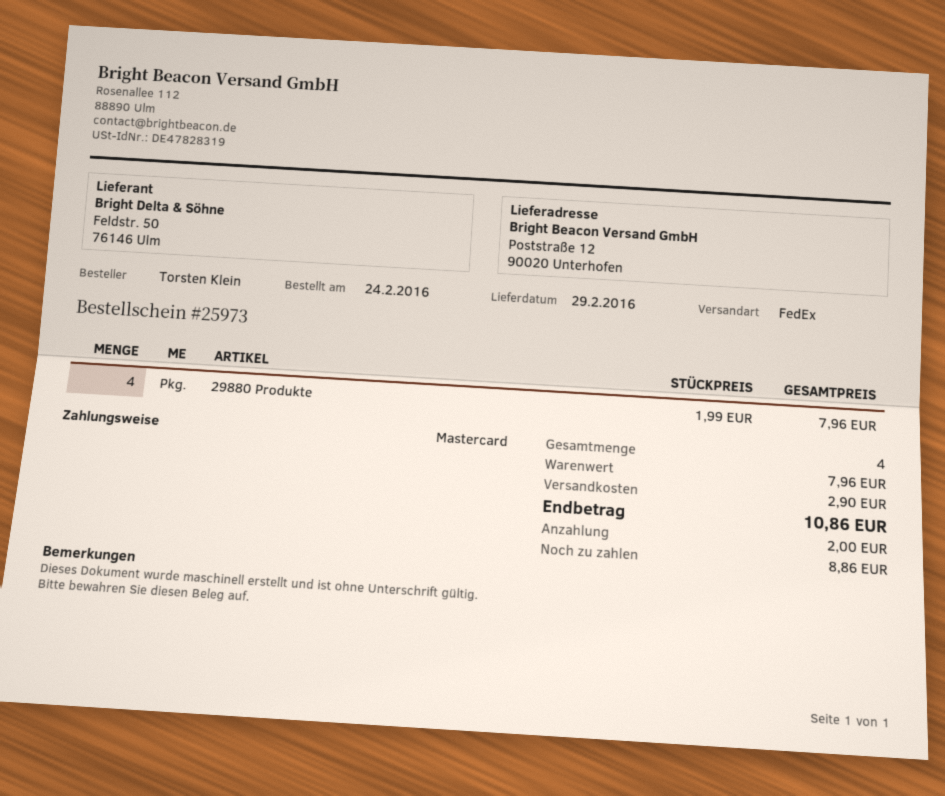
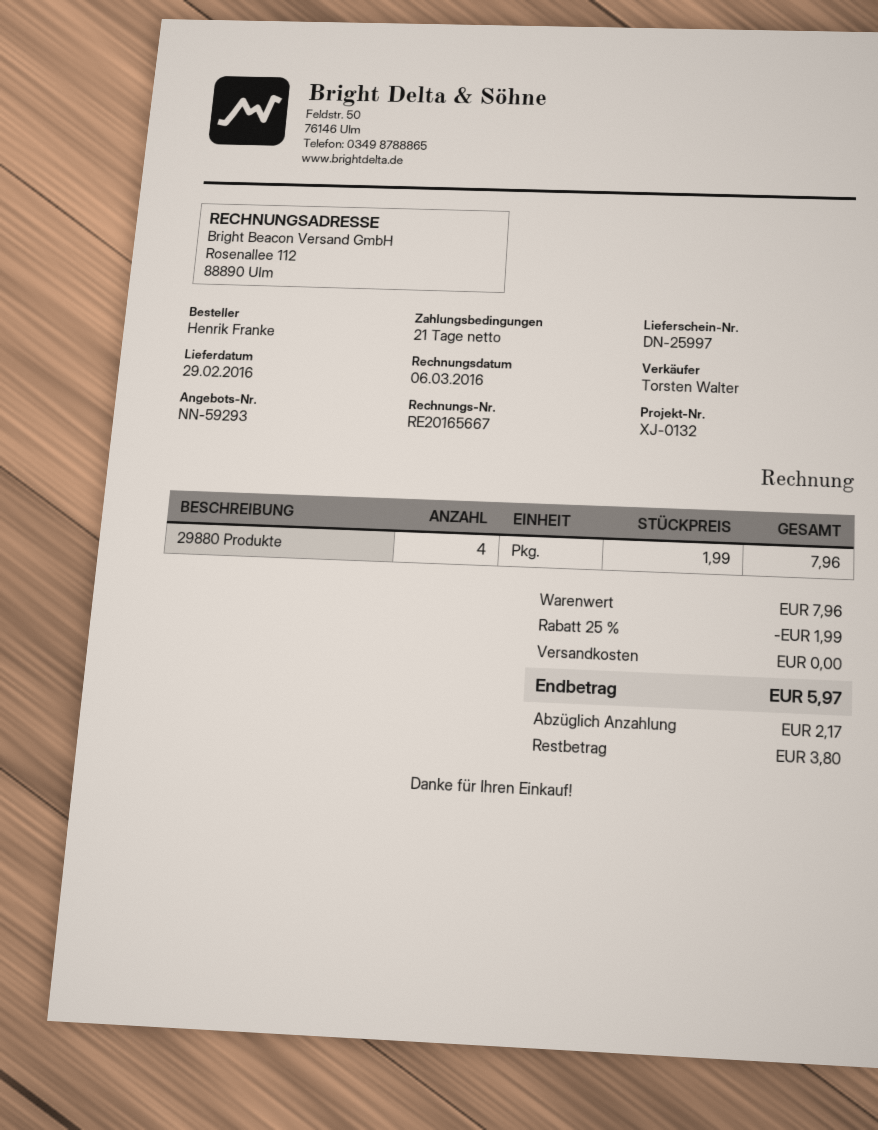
ordered by: Torsten Klein -> Henrik Franke
discount: none -> 25% = 1.99
shipping: 2.90 -> 0.00
total: 10.86 -> 5.97
deposit: 2.00 -> 2.17
balance: 8.86 -> 3.80

